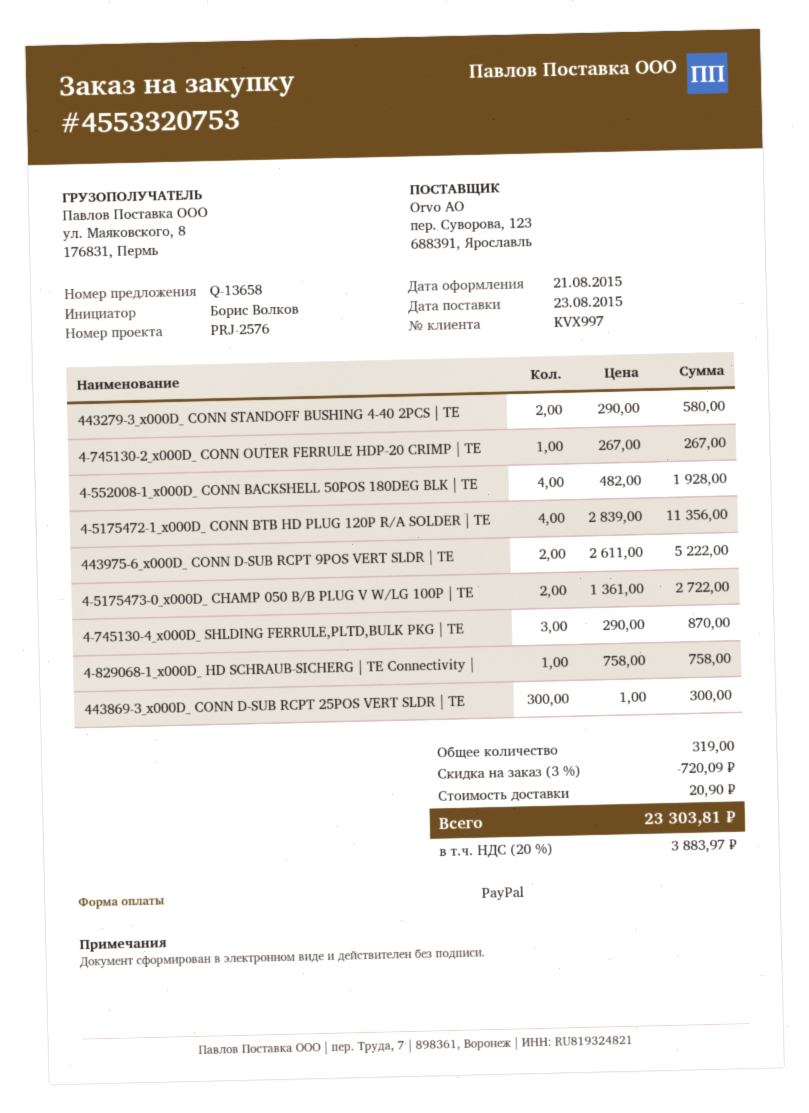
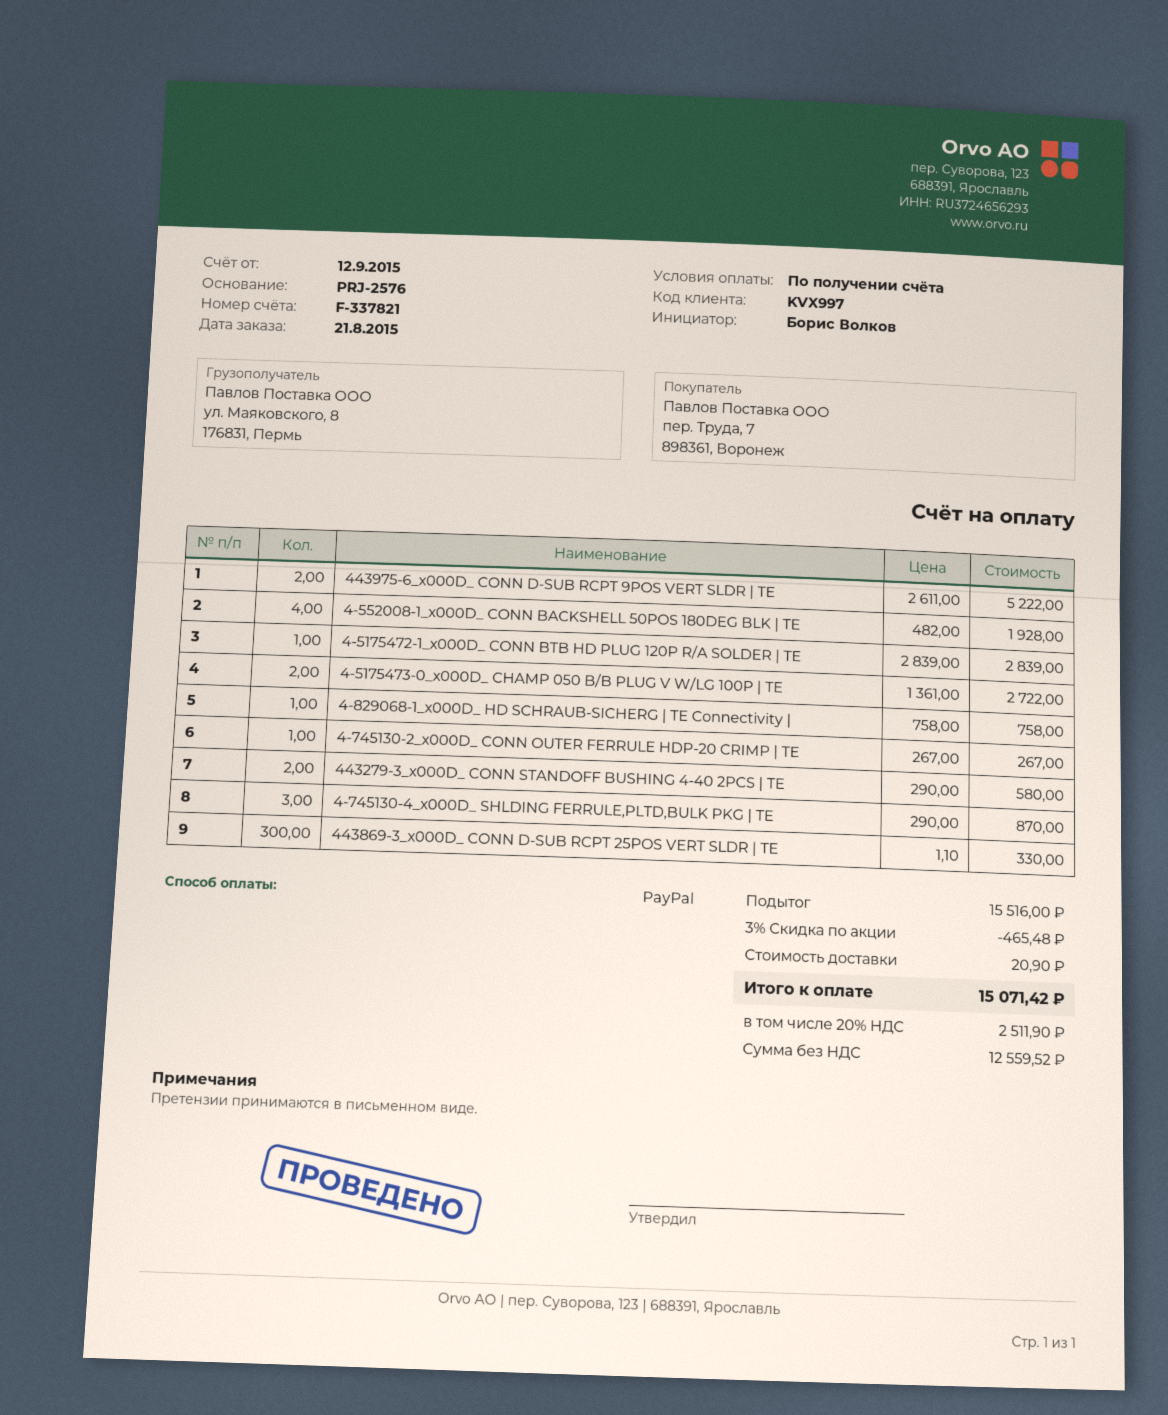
4-5175472-1_x000D_ CONN BTB HD PLUG 120P R/A SOLDER | TE: 4 x 2839.00 = 11356.00 -> 1 x 2839.00 = 2839.00
443869-3_x000D_ CONN D-SUB RCPT 25POS VERT SLDR | TE: 300 x 1.00 = 300.00 -> 300 x 1.10 = 330.00
discount: 3% = 720.09 -> 3% = 465.48
tax: 20% = 3883.97 -> 20% = 2511.90
total: 23303.81 -> 15071.42

